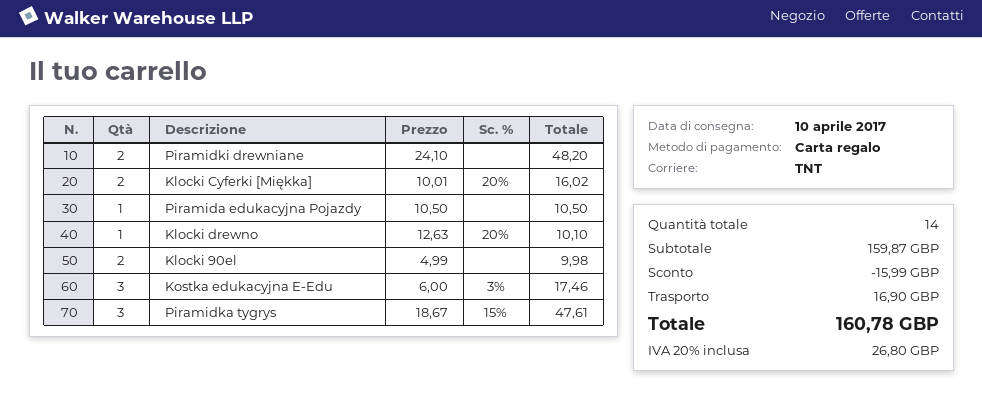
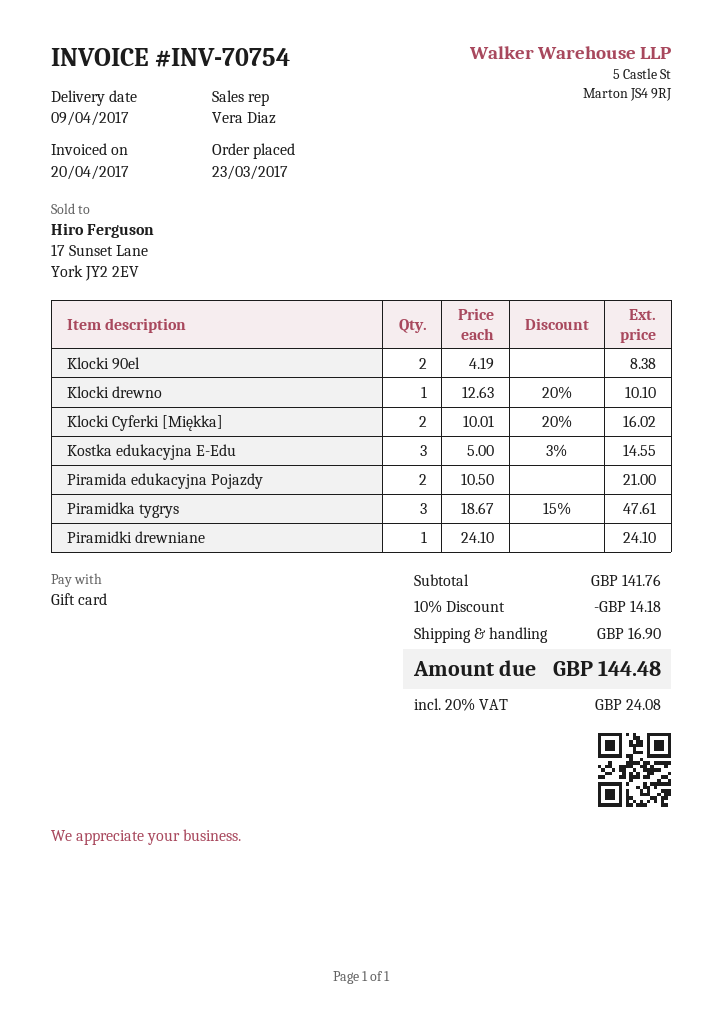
delivery date: 2017-04-10 -> 2017-04-09
Piramidki drewniane: 2 x 24.10 = 48.20 -> 1 x 24.10 = 24.10
Piramida edukacyjna Pojazdy: 1 x 10.50 = 10.50 -> 2 x 10.50 = 21.00
Klocki 90el: 2 x 4.99 = 9.98 -> 2 x 4.19 = 8.38
Kostka edukacyjna E-Edu: 3 x 6.00 - 3% = 17.46 -> 3 x 5.00 - 3% = 14.55
subtotal: 159.87 -> 141.76
discount: 15.99 -> 14.18
tax: 20% = 26.80 -> 20% = 24.08
total: 160.78 -> 144.48

